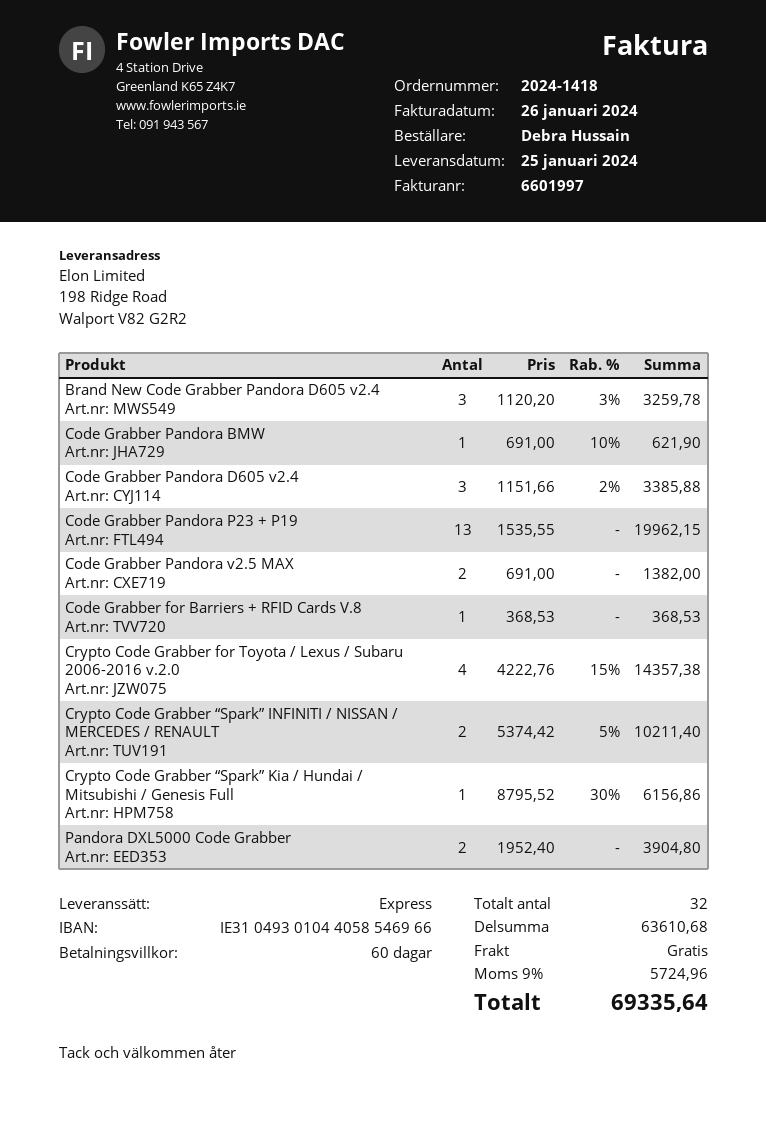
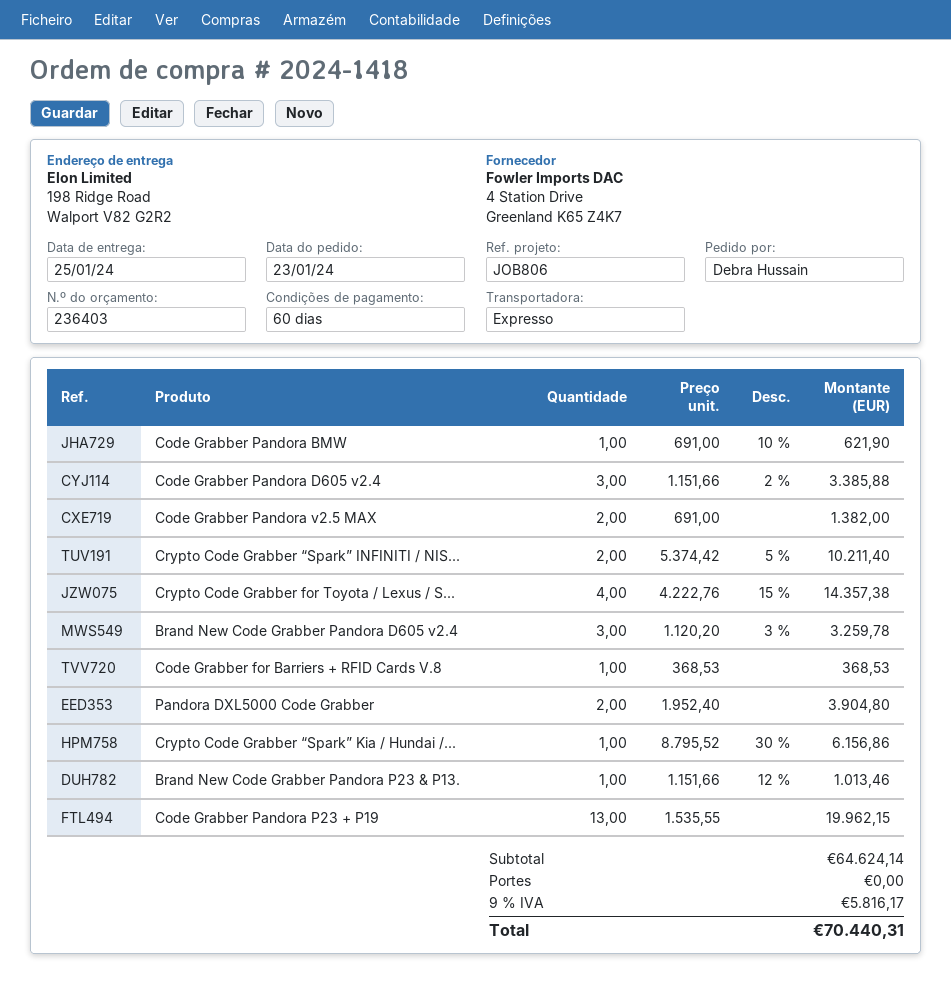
Brand New Code Grabber Pandora P23 & P13.: none -> 1 x 1151.66 - 12% = 1013.46
subtotal: 63610.68 -> 64624.14
tax: 9% = 5724.96 -> 9% = 5816.17
total: 69335.64 -> 70440.31

